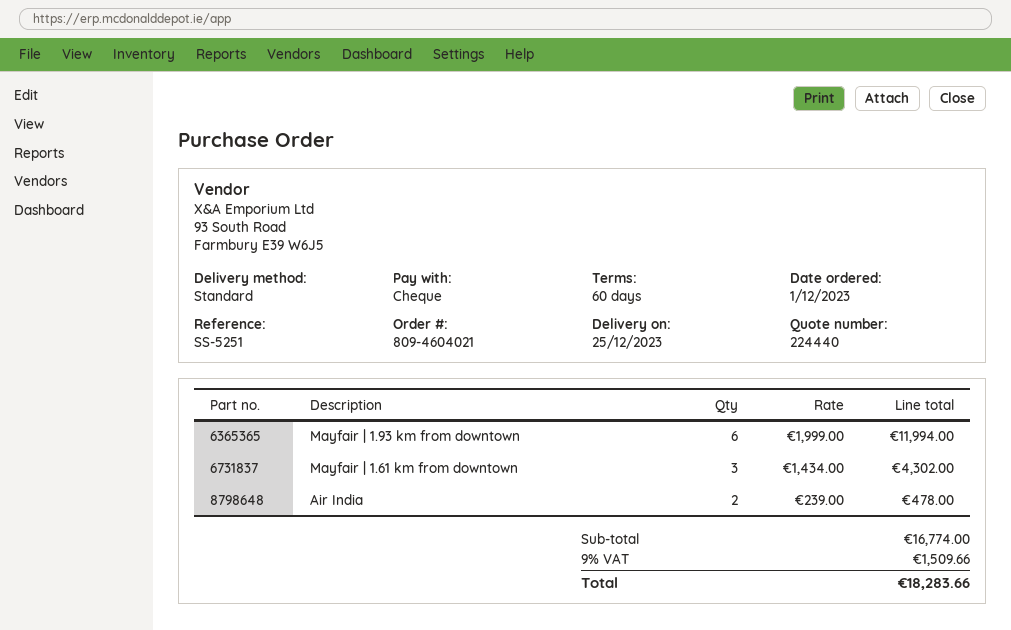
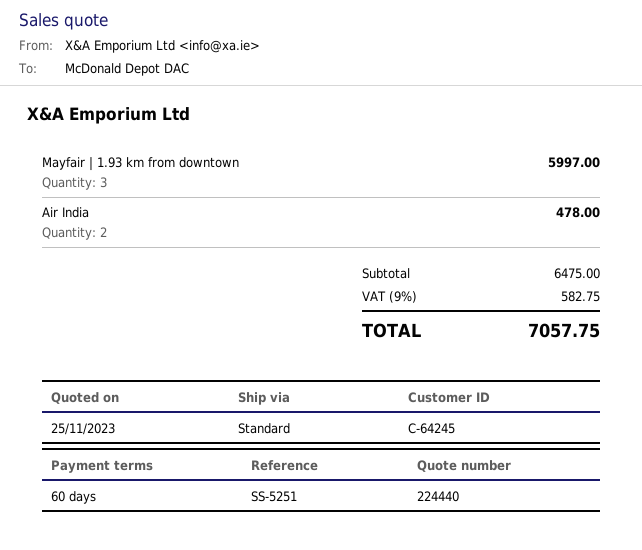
Mayfair | 1.93 km from downtown: 6 for 11994.00 -> 3 for 5997.00
Mayfair | 1.61 km from downtown: 3 for 4302.00 -> none
subtotal: 16774.00 -> 6475.00
tax: 9% = 1509.66 -> 9% = 582.75
total: 18283.66 -> 7057.75

